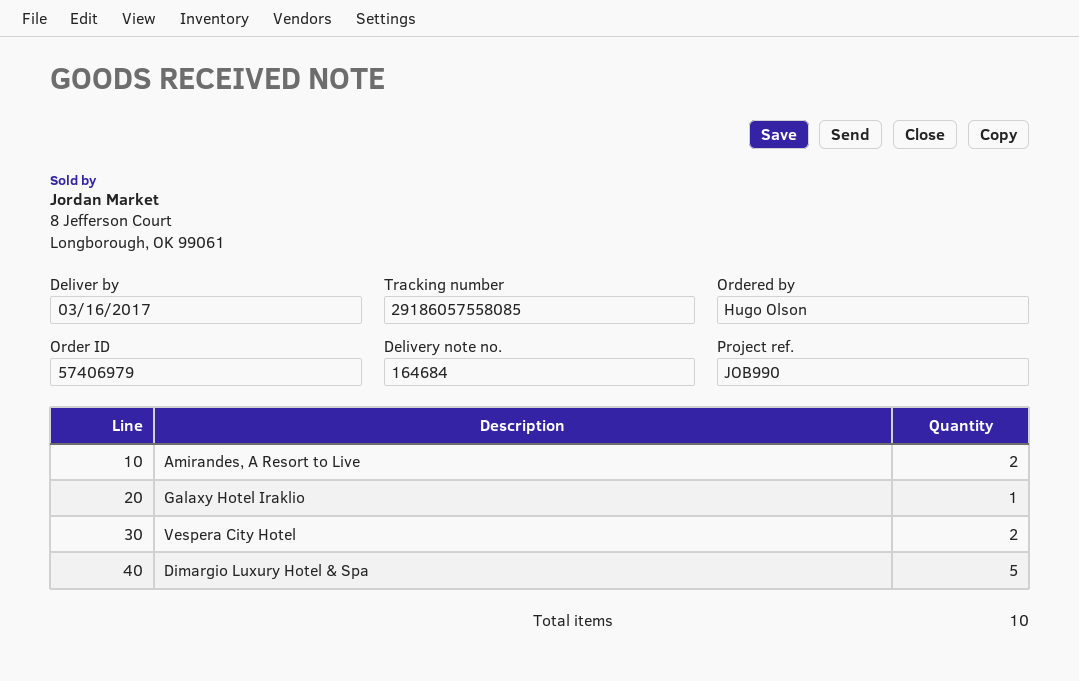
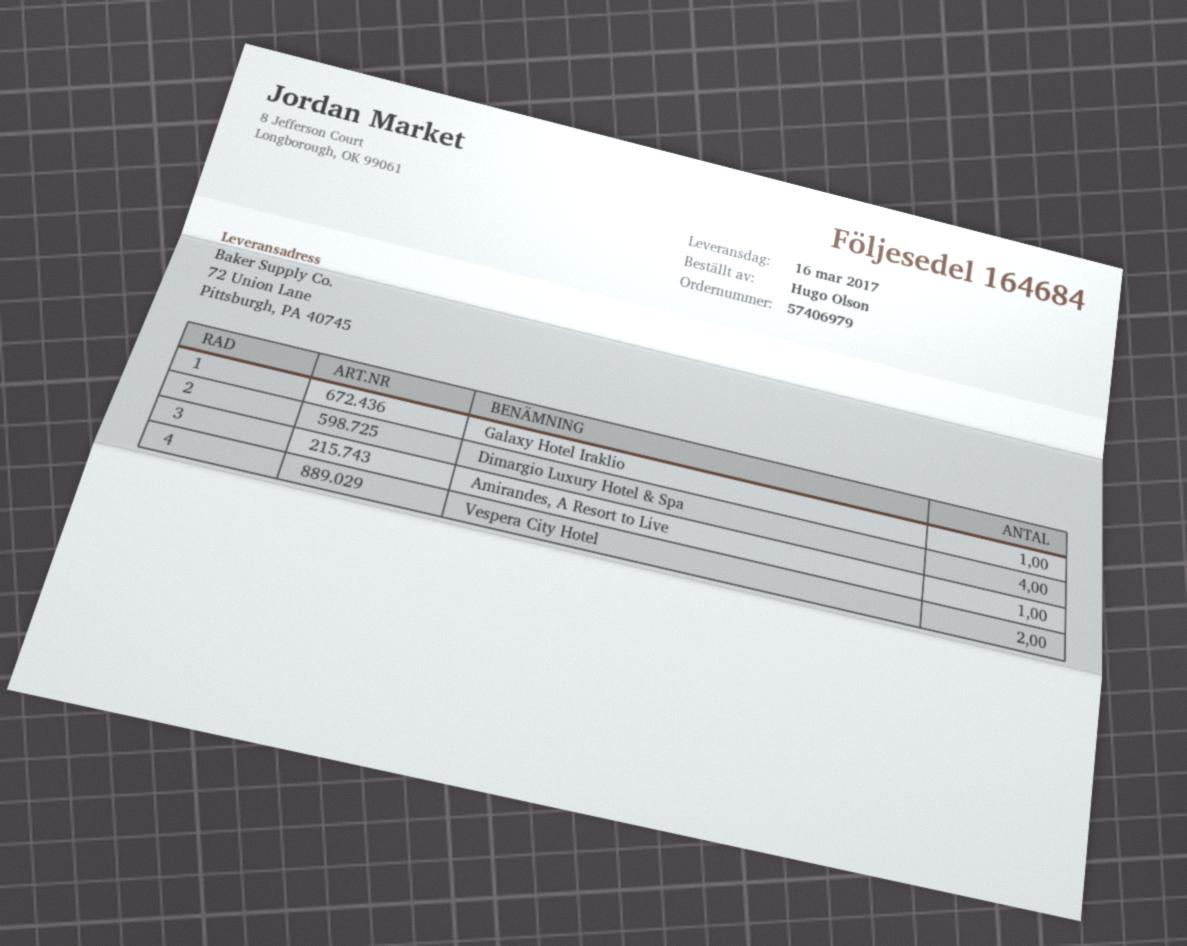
Amirandes, A Resort to Live: 2 -> 1
Dimargio Luxury Hotel & Spa: 5 -> 4

